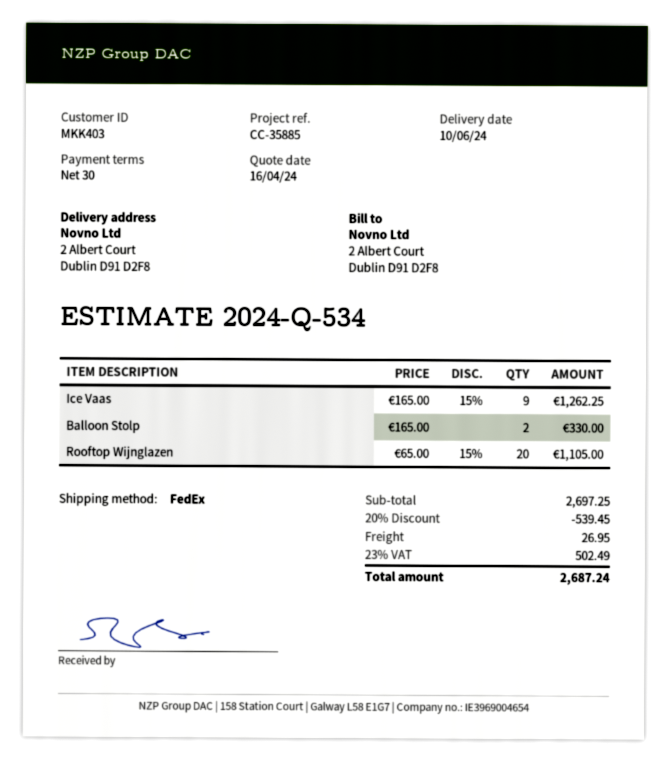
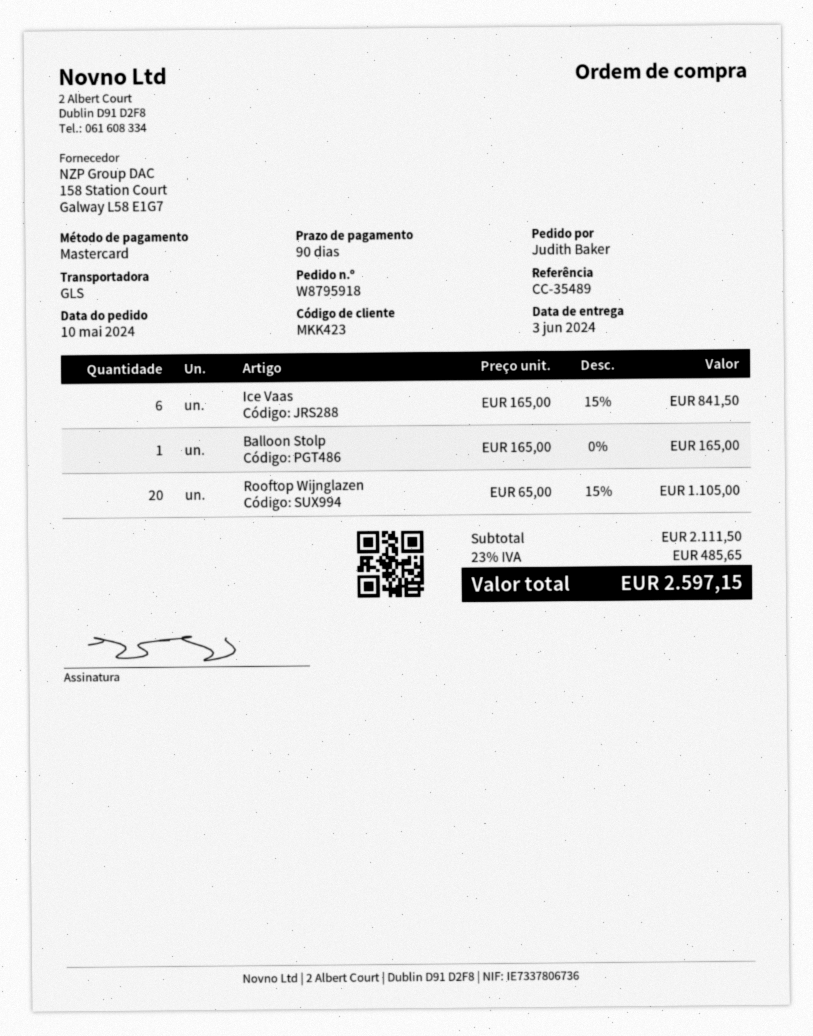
delivery date: 2024-06-10 -> 2024-06-03
payment terms: 30 days -> 90 days
customer number: MKK403 -> MKK423
reference: CC-35885 -> CC-35489
shipping method: FedEx -> GLS
Ice Vaas: 9 x 165.00 - 15% = 1262.25 -> 6 x 165.00 - 15% = 841.50
Balloon Stolp: 2 x 165.00 = 330.00 -> 1 x 165.00 = 165.00
subtotal: 2697.25 -> 2111.50
discount: 20% = 539.45 -> none
shipping: 26.95 -> none
tax: 23% = 502.49 -> 23% = 485.65
total: 2687.24 -> 2597.15

